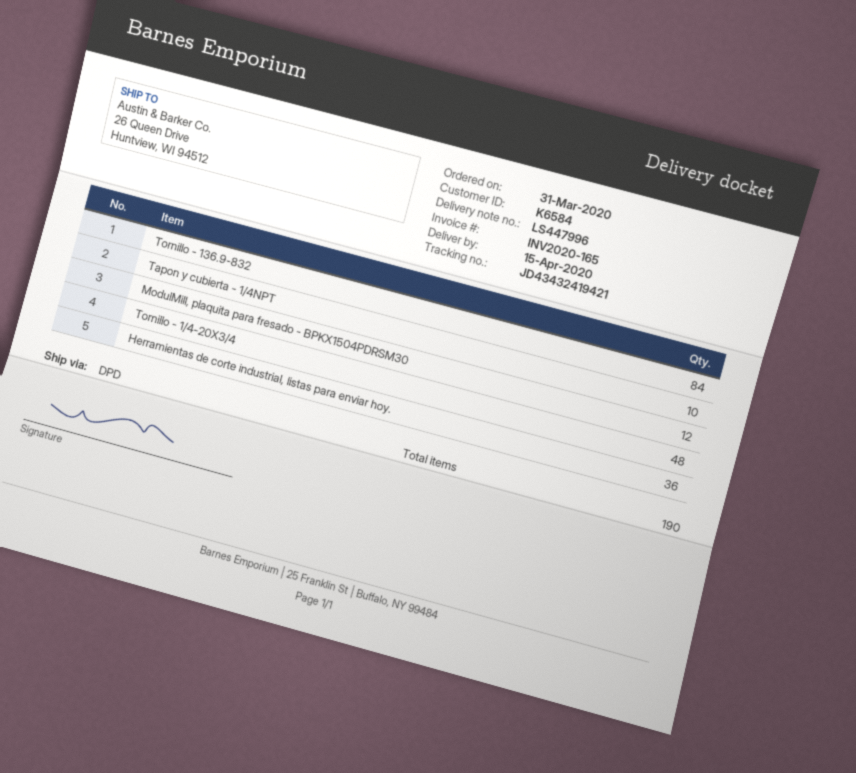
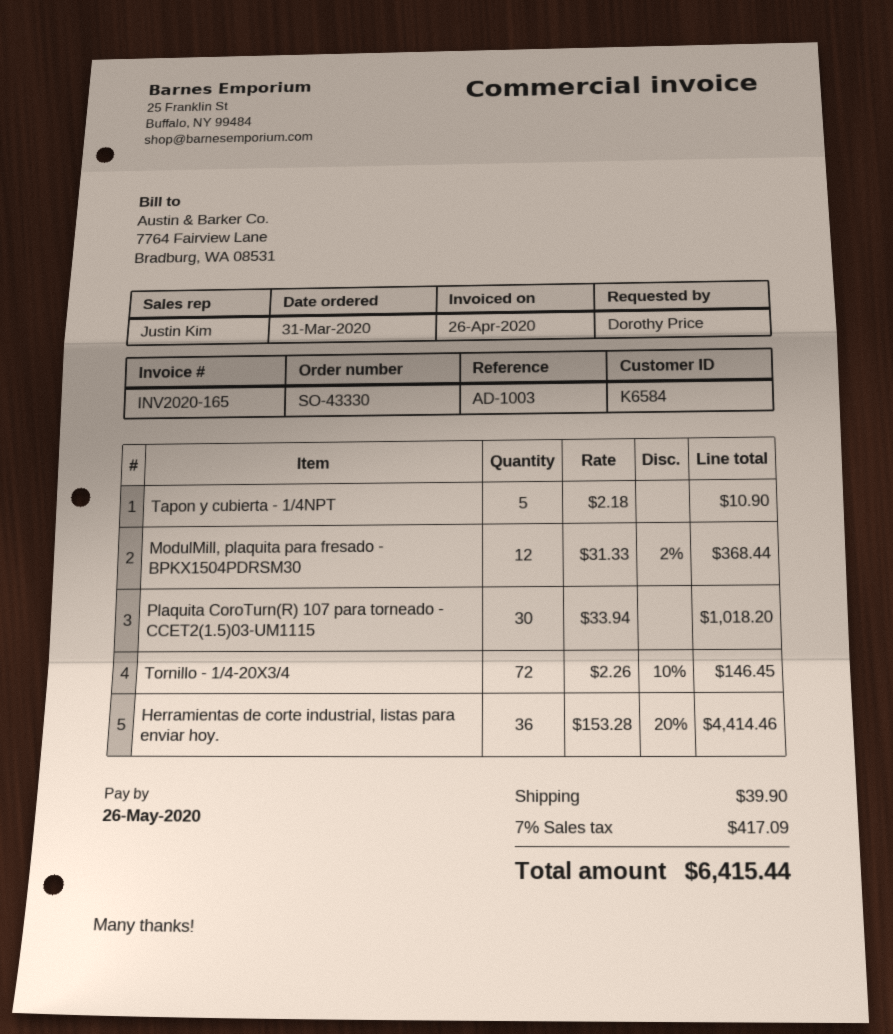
Tornillo - 136.9-832: 84 -> none
Tapon y cubierta - 1/4NPT: 10 -> 5
Tornillo - 1/4-20X3/4: 48 -> 72
Plaquita CoroTurn(R) 107 para torneado - CCET2(1.5)03-UM1115: none -> 30

